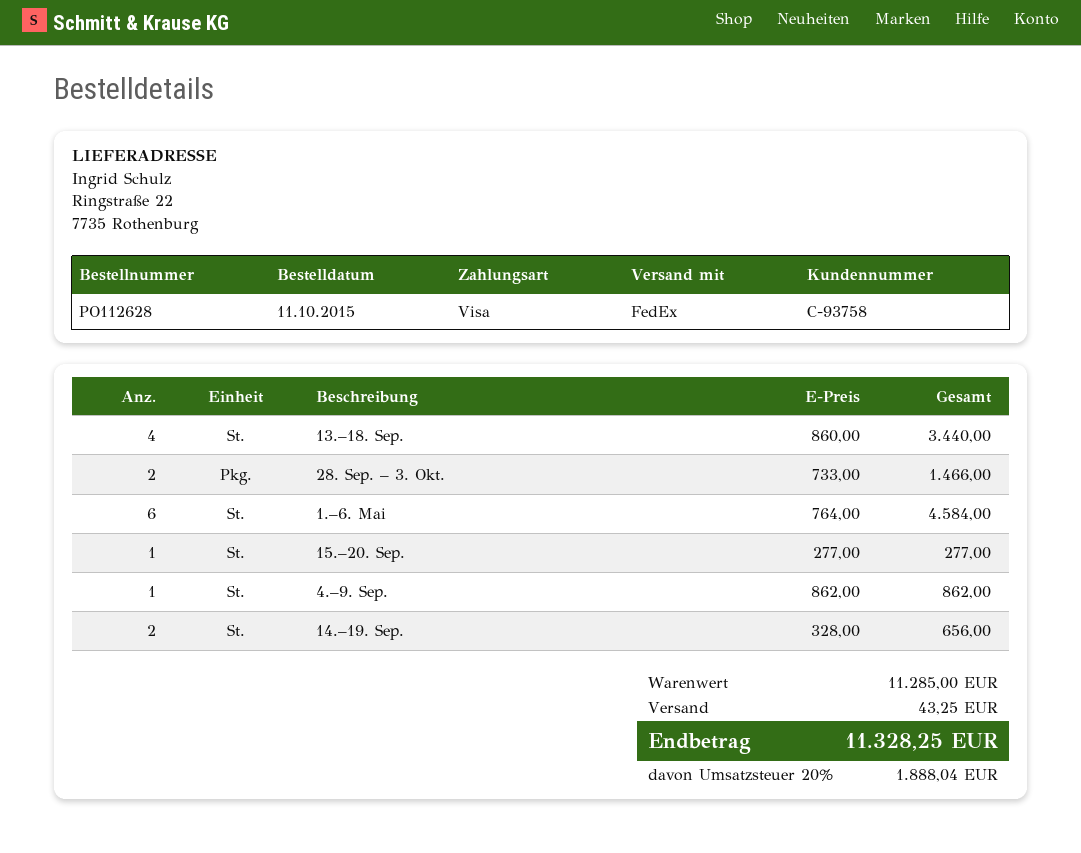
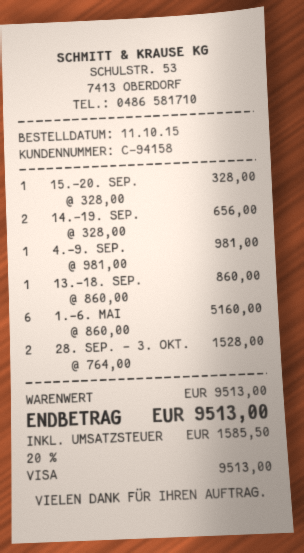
customer number: C-93758 -> C-94158
13.–18. Sep.: 4 x 860.00 = 3440.00 -> 1 x 860.00 = 860.00
28. Sep. – 3. Okt.: 2 x 733.00 = 1466.00 -> 2 x 764.00 = 1528.00
1.–6. Mai: 6 x 764.00 = 4584.00 -> 6 x 860.00 = 5160.00
15.–20. Sep.: 1 x 277.00 = 277.00 -> 1 x 328.00 = 328.00
4.–9. Sep.: 1 x 862.00 = 862.00 -> 1 x 981.00 = 981.00
subtotal: 11285.00 -> 9513.00
shipping: 43.25 -> none
tax: 20% = 1888.04 -> 20% = 1585.50
total: 11328.25 -> 9513.00

